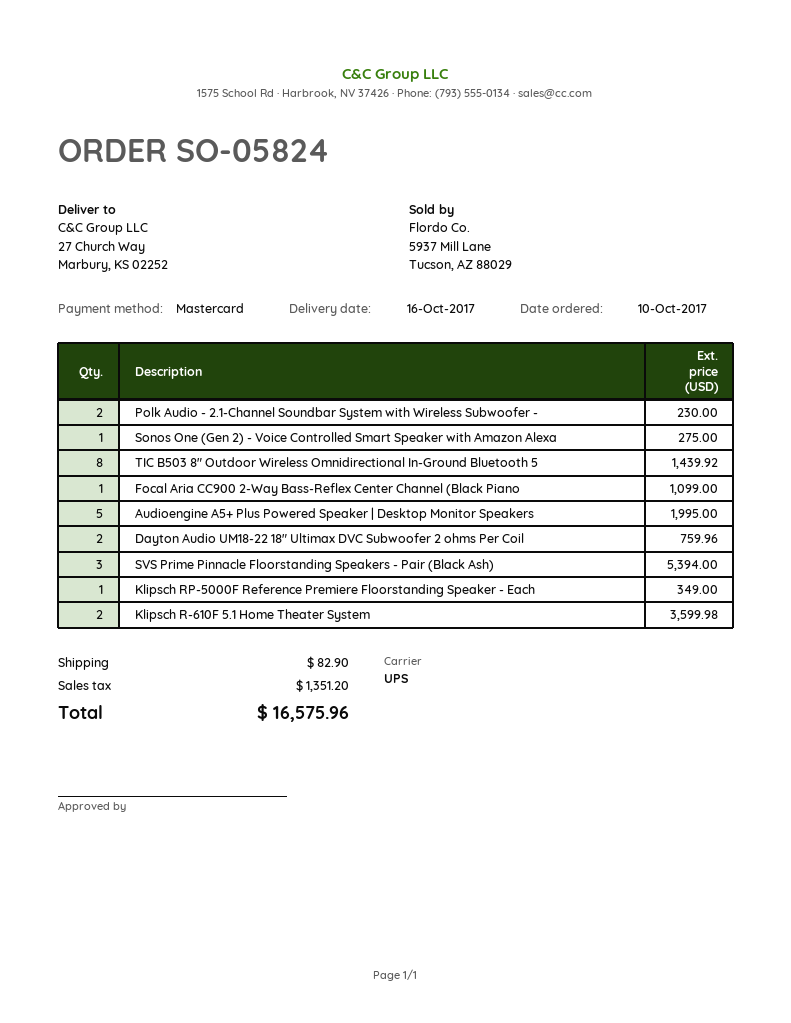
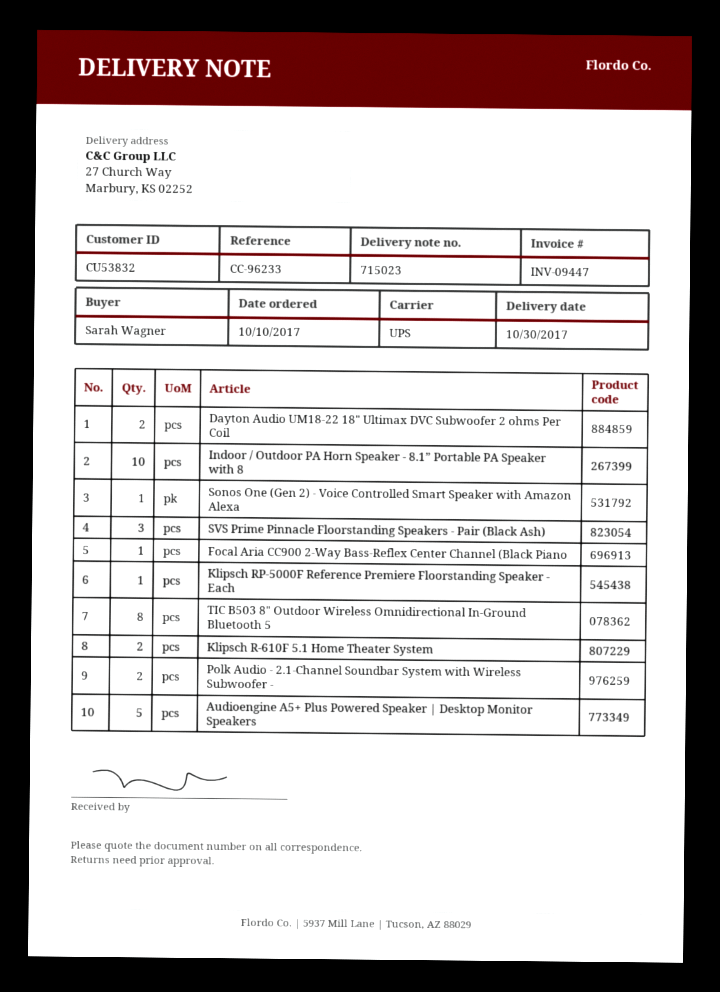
delivery date: 2017-10-16 -> 2017-10-30
Indoor / Outdoor PA Horn Speaker - 8.1” Portable PA Speaker with 8: none -> 10

